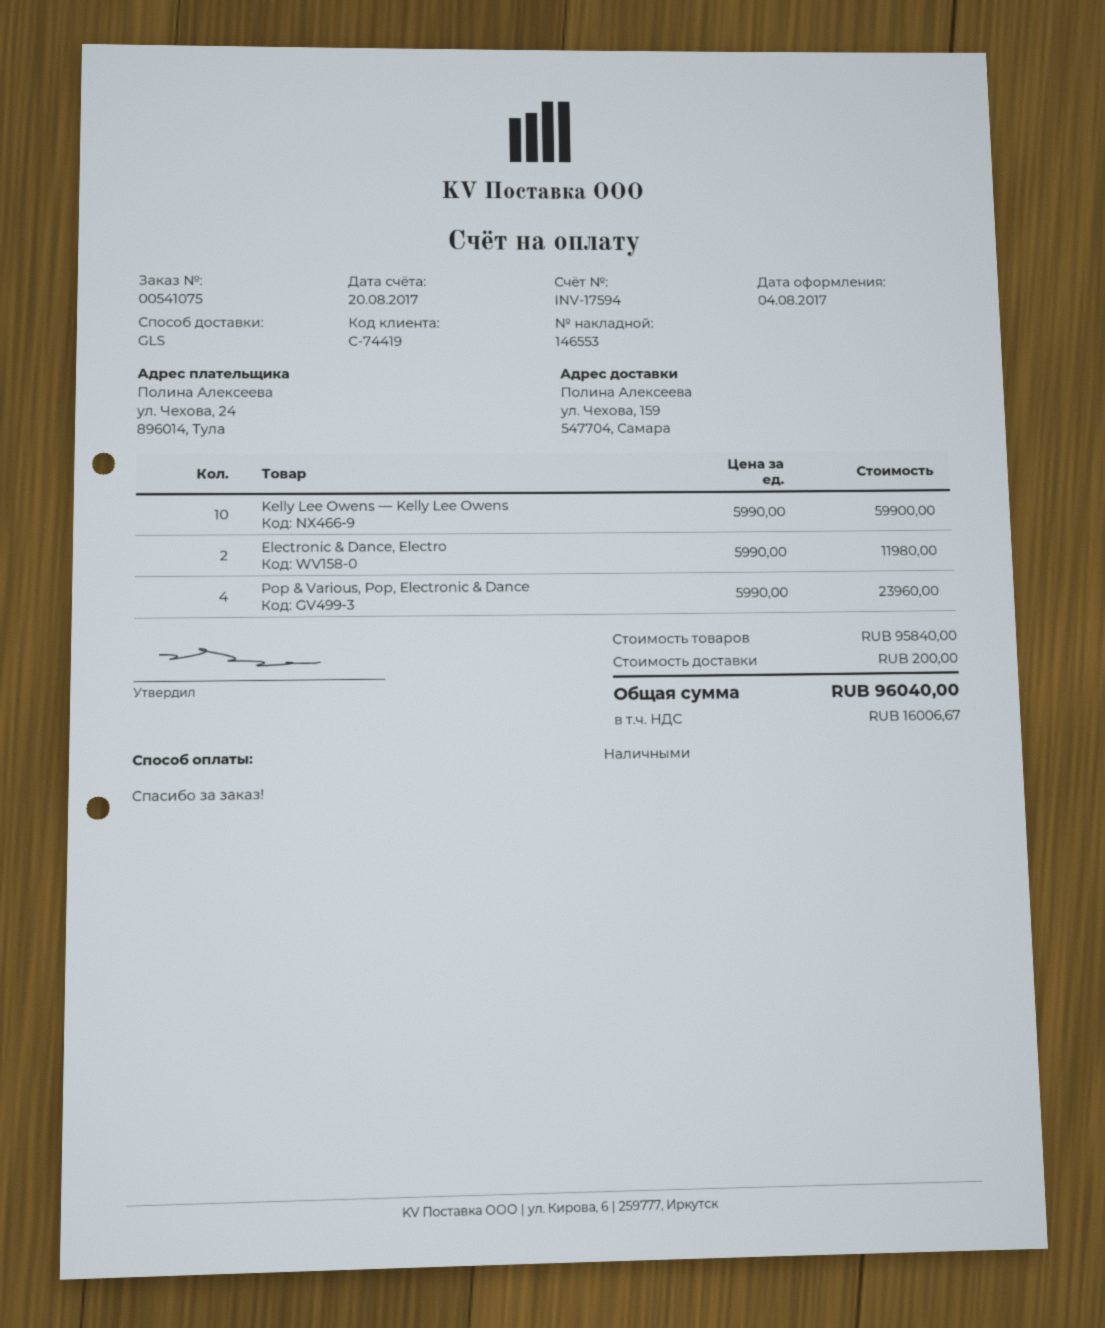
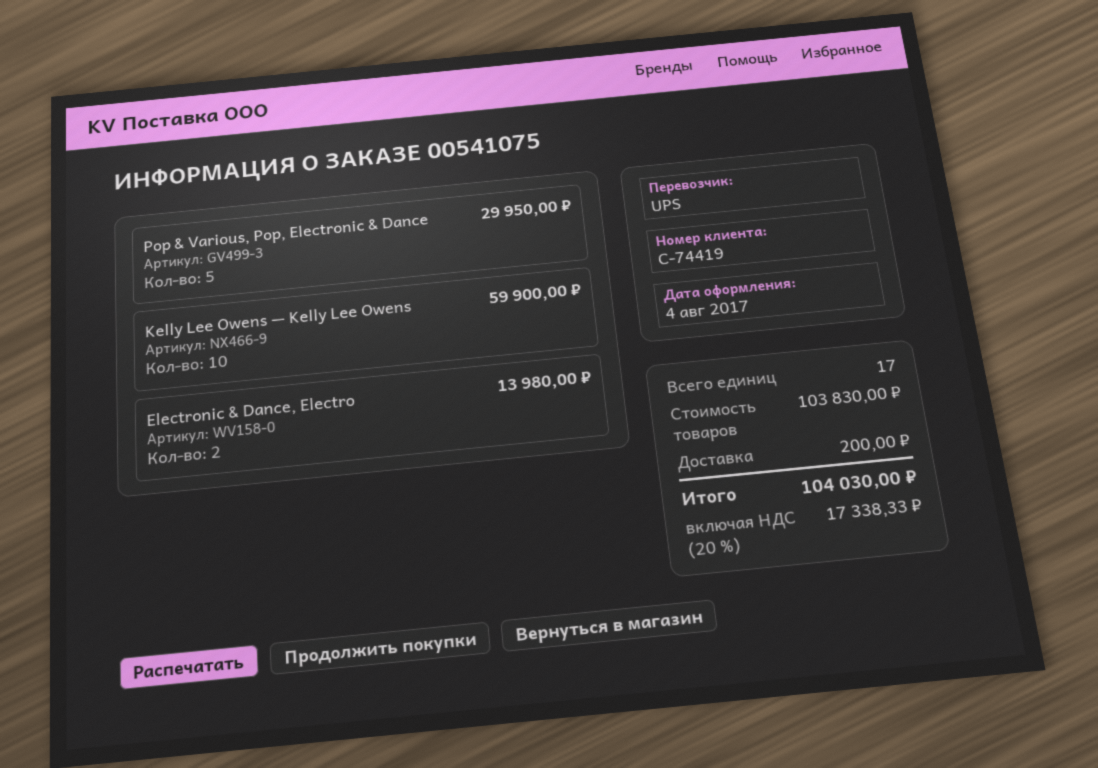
shipping method: GLS -> UPS
Electronic & Dance, Electro: 2 for 11980.00 -> 2 for 13980.00
Pop & Various, Pop, Electronic & Dance: 4 for 23960.00 -> 5 for 29950.00
subtotal: 95840.00 -> 103830.00
tax: 16006.67 -> 17338.33
total: 96040.00 -> 104030.00

